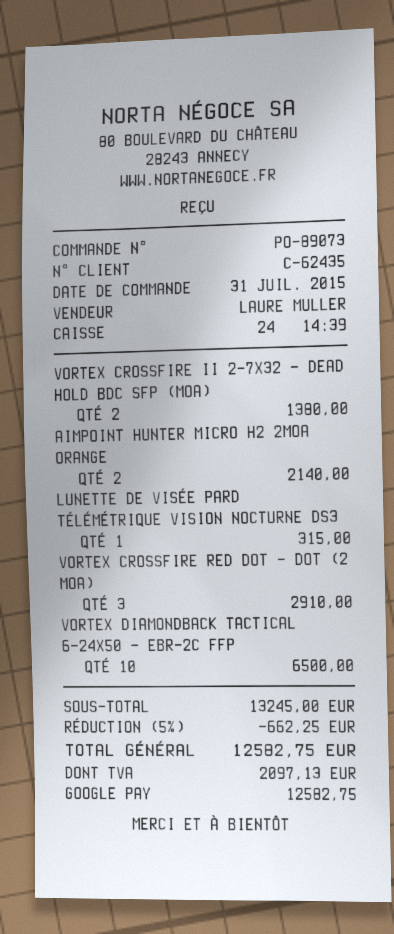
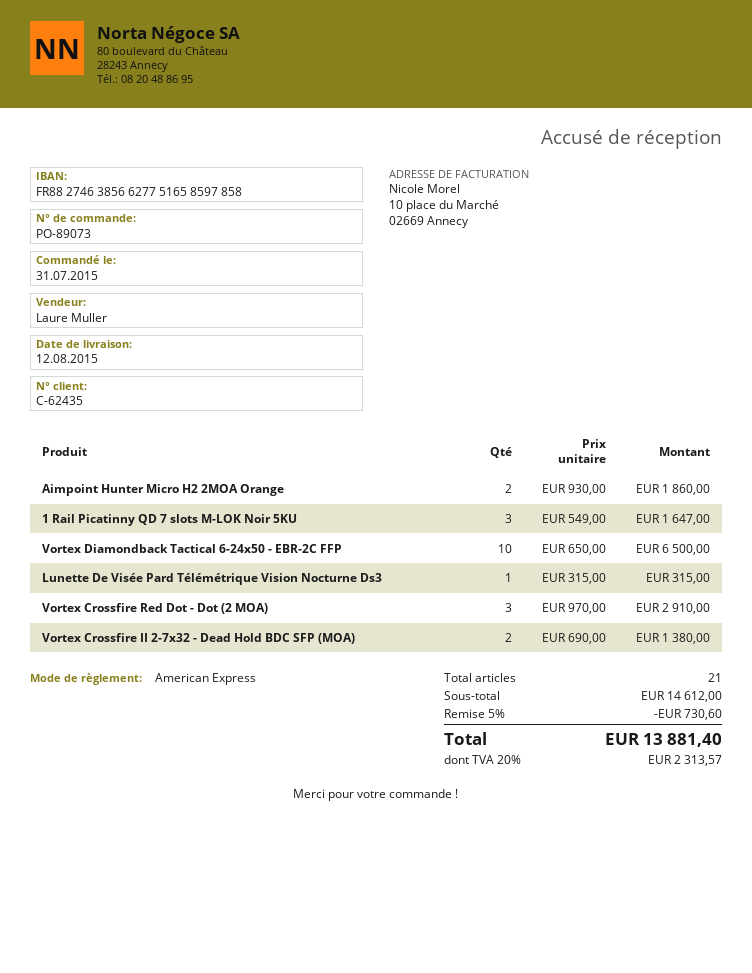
payment method: Google Pay -> American Express
AIMPOINT HUNTER MICRO H2 2MOA ORANGE: 2 for 2140.00 -> 2 for 1860.00
1 Rail Picatinny QD 7 slots M-LOK Noir 5KU: none -> 3 for 1647.00
subtotal: 13245.00 -> 14612.00
discount: 5% = 662.25 -> 5% = 730.60
tax: 2097.13 -> 2313.57
total: 12582.75 -> 13881.40

